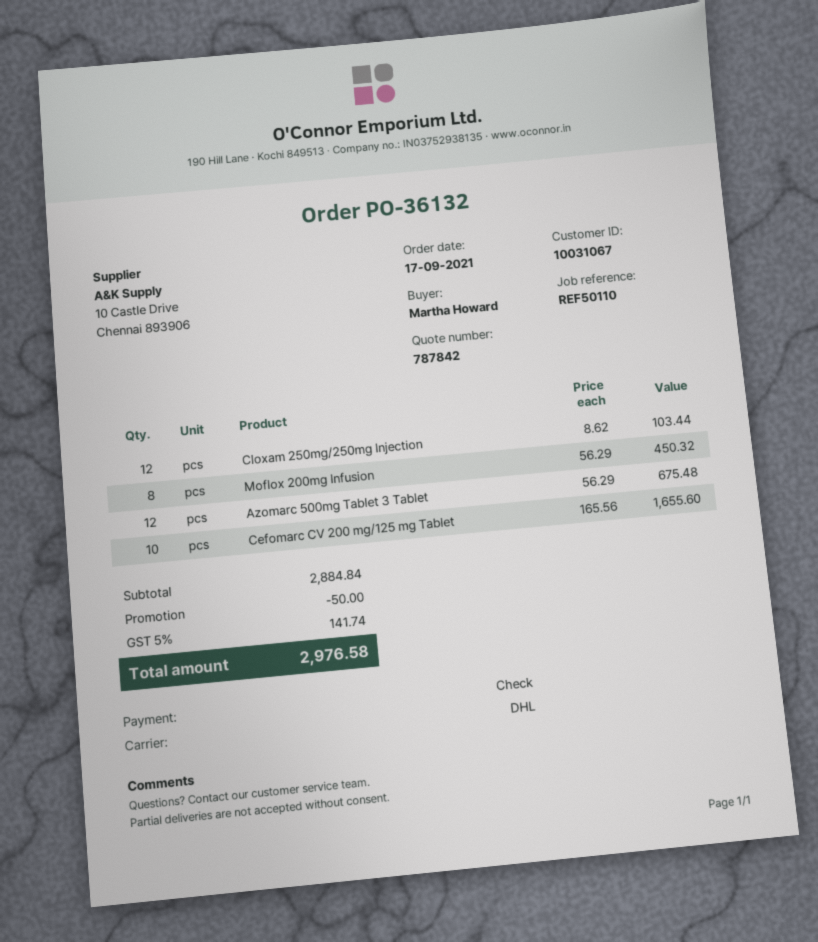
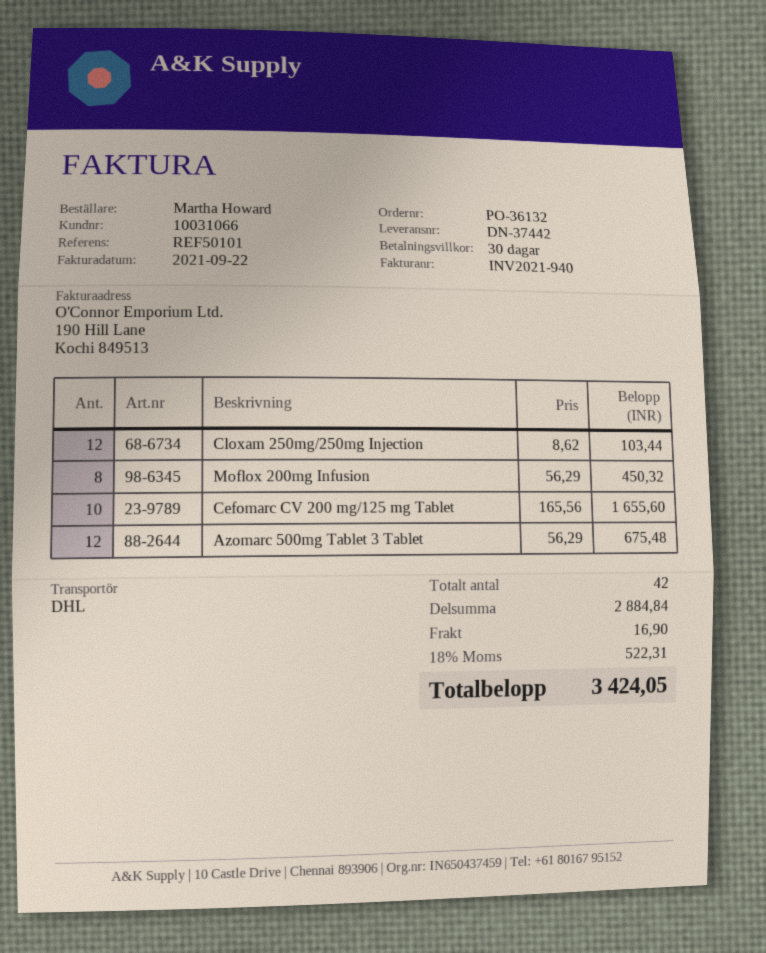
customer number: 10031067 -> 10031066
reference: REF50110 -> REF50101
discount: 50.00 -> none
shipping: none -> 16.90
tax: 5% = 141.74 -> 18% = 522.31
total: 2976.58 -> 3424.05

